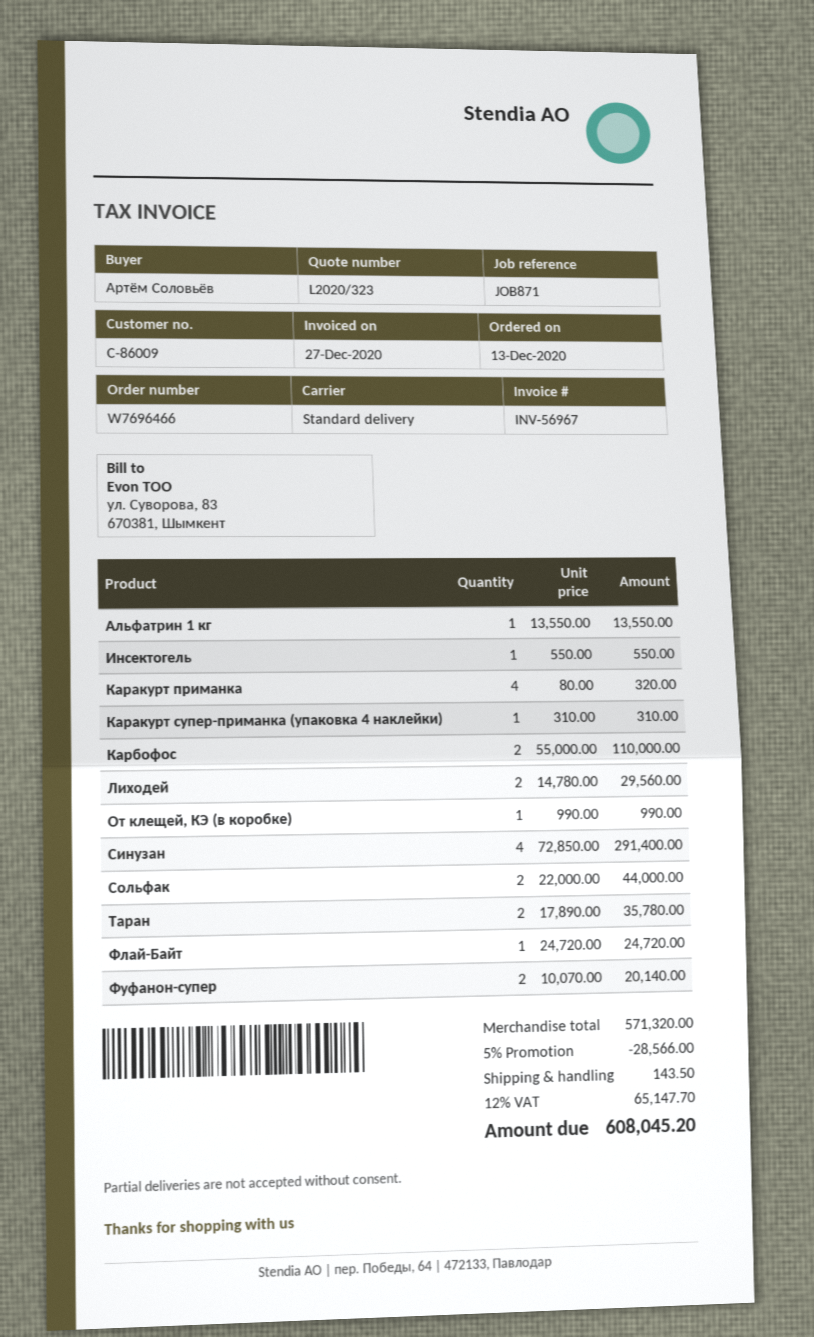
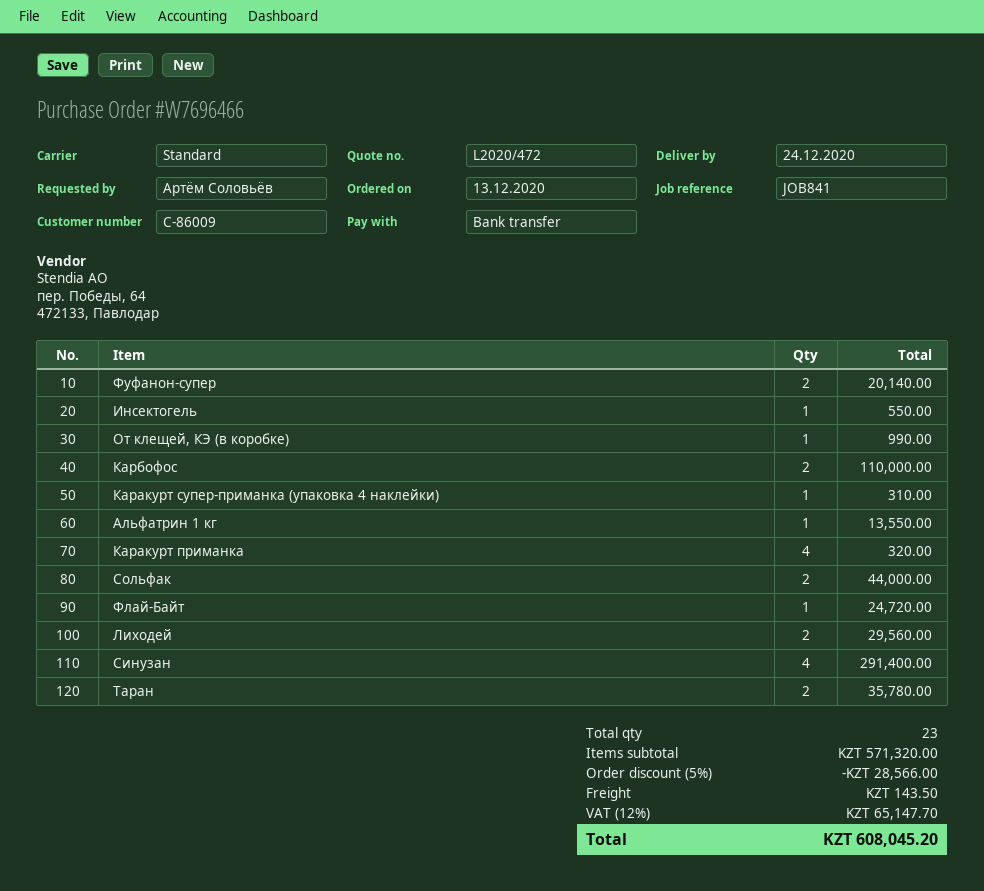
quote number: L2020/323 -> L2020/472
reference: JOB871 -> JOB841

